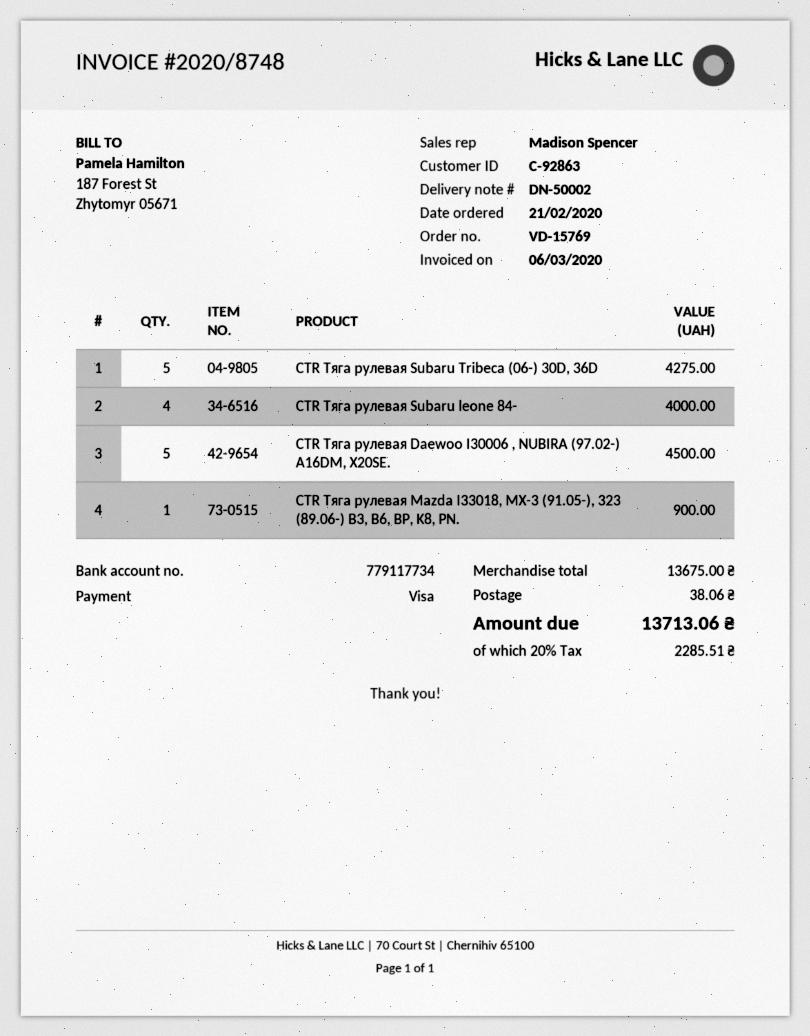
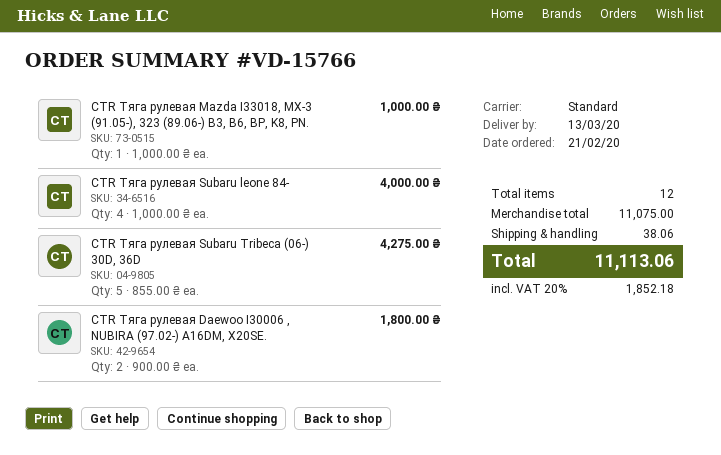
order number: VD-15769 -> VD-15766
CTR Тяга рулевая Daewoo I30006 , NUBIRA (97.02-) A16DM, X20SE.: 5 for 4500.00 -> 2 for 1800.00
CTR Тяга рулевая Mazda I33018, MX-3 (91.05-), 323 (89.06-) B3, B6, BP, K8, PN.: 1 for 900.00 -> 1 for 1000.00
subtotal: 13675.00 -> 11075.00
tax: 20% = 2285.51 -> 20% = 1852.18
total: 13713.06 -> 11113.06

